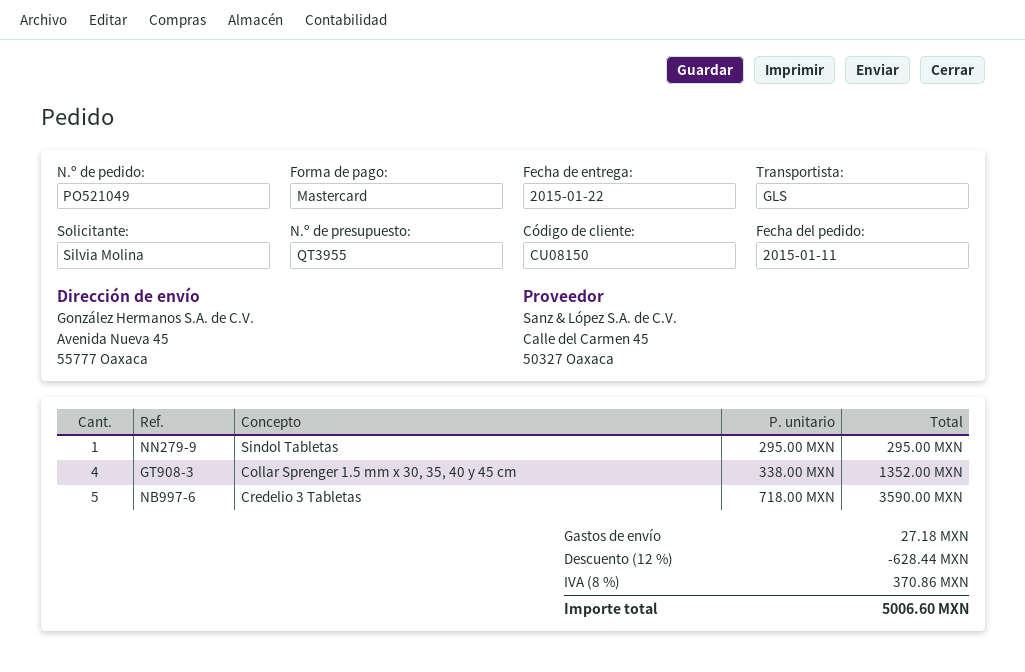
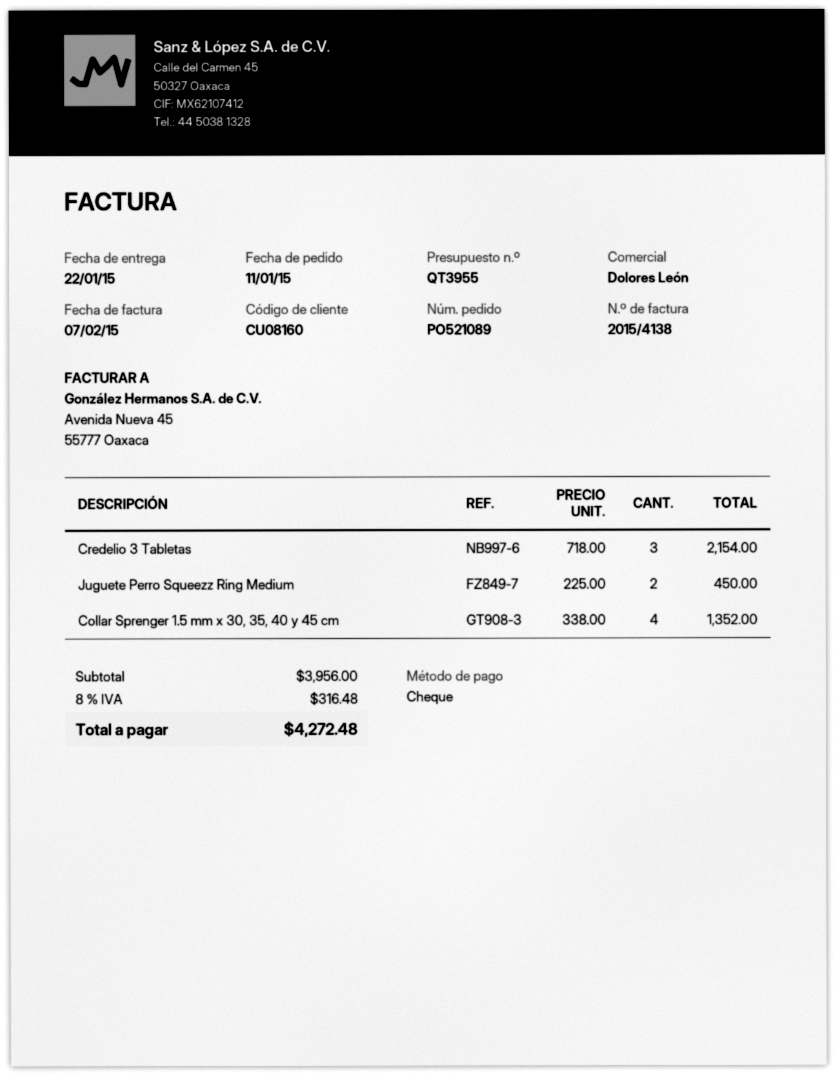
order number: PO521049 -> PO521089
customer number: CU08150 -> CU08160
payment method: Mastercard -> cheque
Sindol Tabletas: 1 x 295.00 = 295.00 -> none
Credelio 3 Tabletas: 5 x 718.00 = 3590.00 -> 3 x 718.00 = 2154.00
Juguete Perro Squeezz Ring Medium: none -> 2 x 225.00 = 450.00
discount: 12% = 628.44 -> none
shipping: 27.18 -> none
tax: 8% = 370.86 -> 8% = 316.48
total: 5006.60 -> 4272.48

